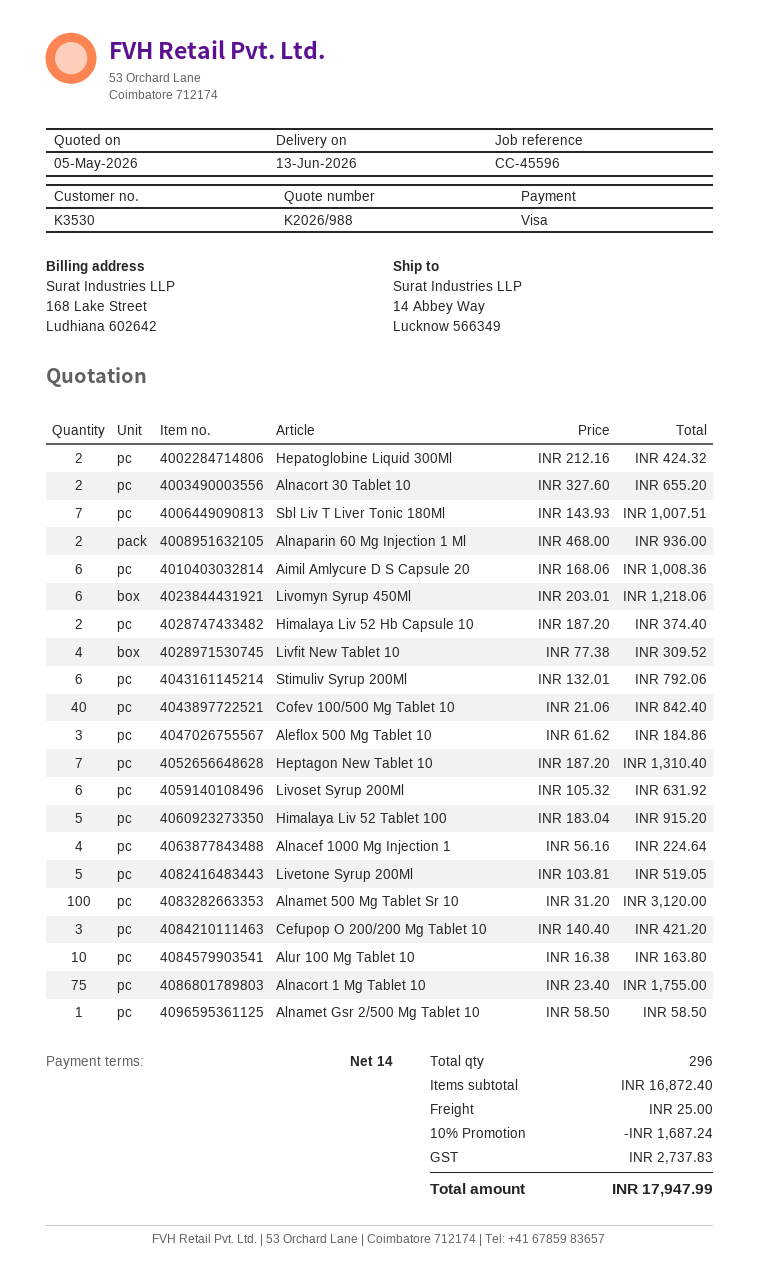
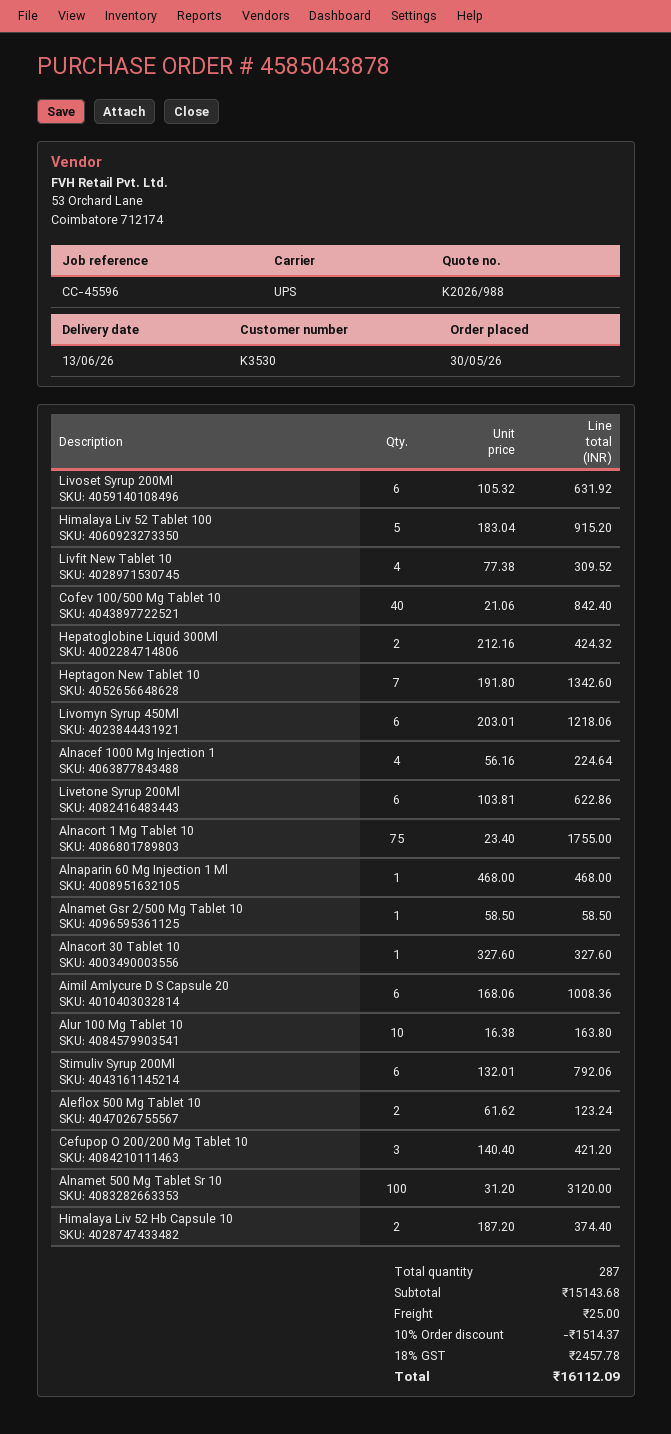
Alnacort 30 Tablet 10: 2 x 327.60 = 655.20 -> 1 x 327.60 = 327.60
Sbl Liv T Liver Tonic 180Ml: 7 x 143.93 = 1007.51 -> none
Alnaparin 60 Mg Injection 1 Ml: 2 x 468.00 = 936.00 -> 1 x 468.00 = 468.00
Aleflox 500 Mg Tablet 10: 3 x 61.62 = 184.86 -> 2 x 61.62 = 123.24
Heptagon New Tablet 10: 7 x 187.20 = 1310.40 -> 7 x 191.80 = 1342.60
Livetone Syrup 200Ml: 5 x 103.81 = 519.05 -> 6 x 103.81 = 622.86
total quantity: 296 -> 287
subtotal: 16872.40 -> 15143.68
discount: 10% = 1687.24 -> 10% = 1514.37
tax: 2737.83 -> 2457.78
total: 17947.99 -> 16112.09

